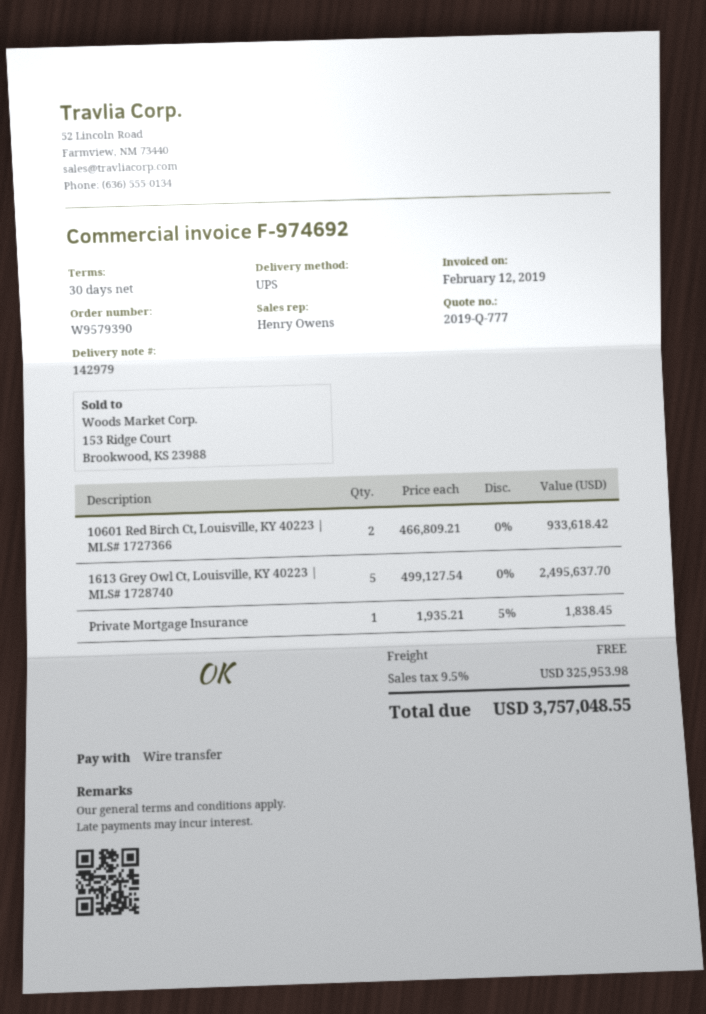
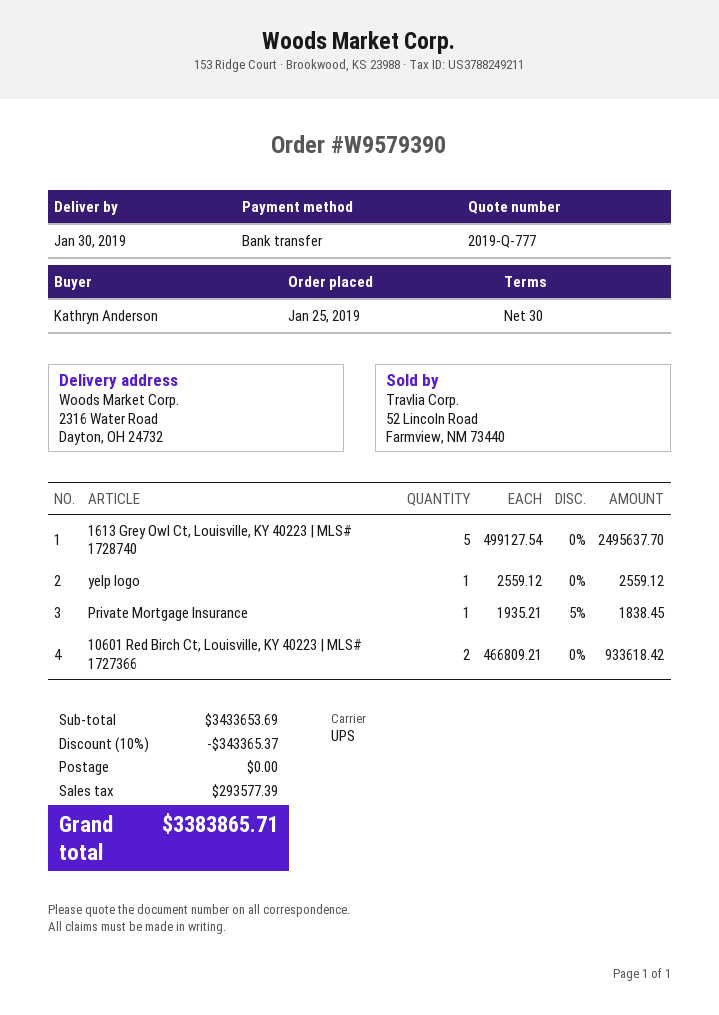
yelp logo: none -> 1 x 2559.12 = 2559.12
discount: none -> 10% = 343365.37
tax: 325953.98 -> 293577.39
total: 3757048.55 -> 3383865.71

